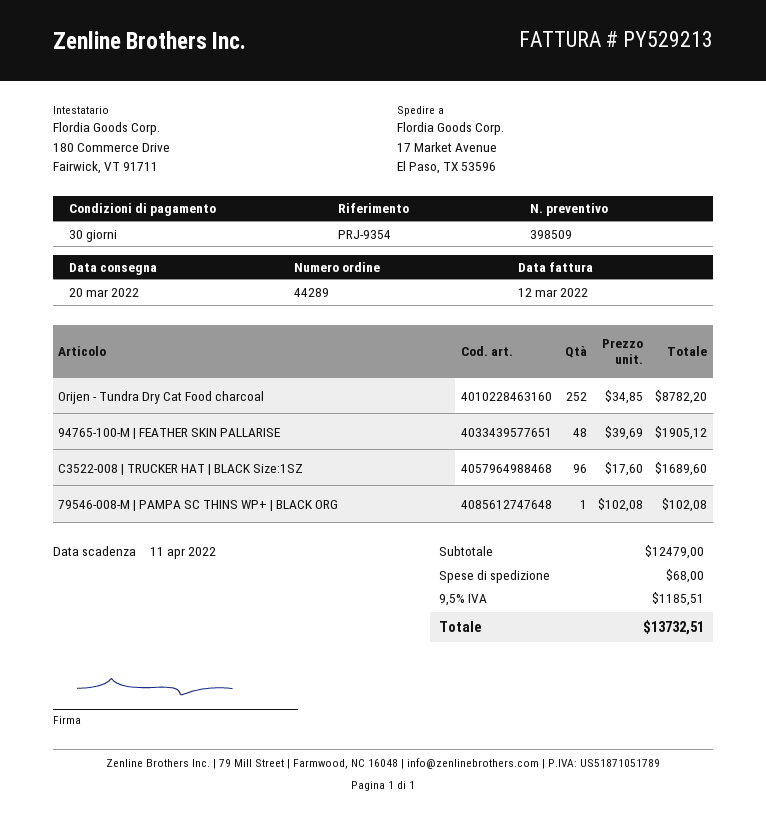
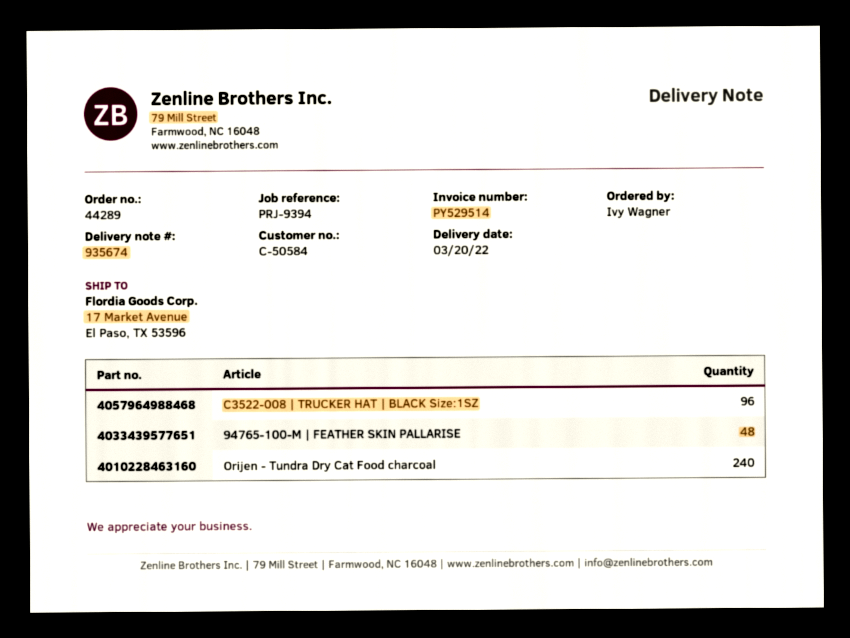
invoice number: PY529213 -> PY529514
reference: PRJ-9354 -> PRJ-9394
Orijen - Tundra Dry Cat Food charcoal: 252 -> 240
79546-008-M | PAMPA SC THINS WP+ | BLACK ORG: 1 -> none

